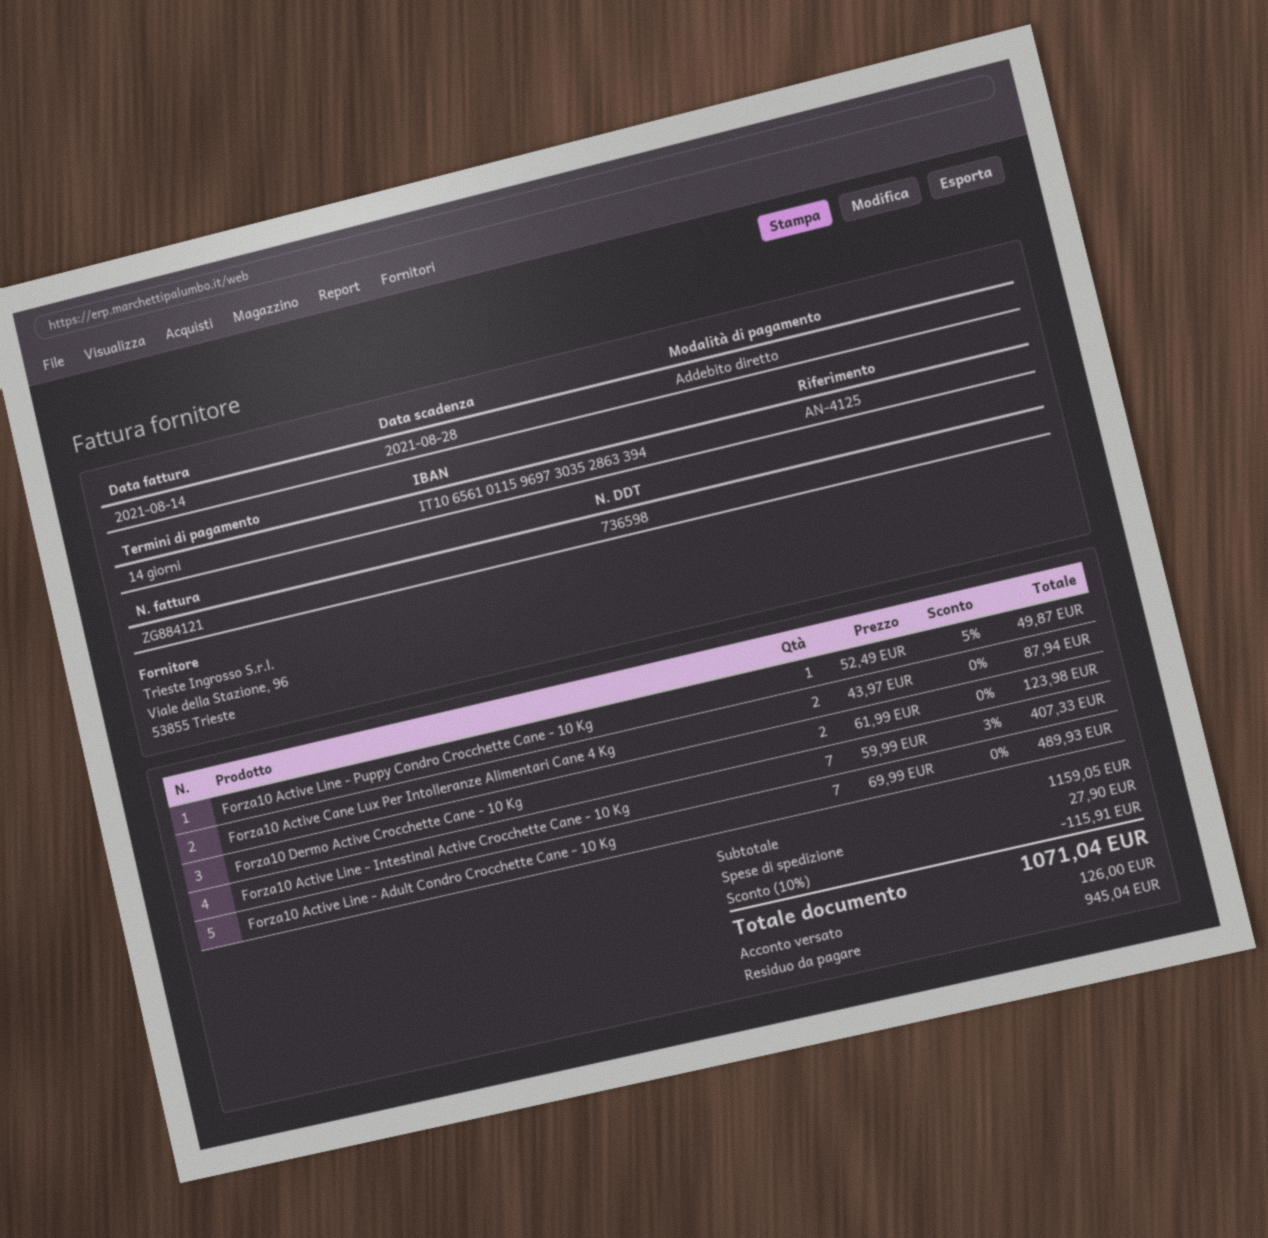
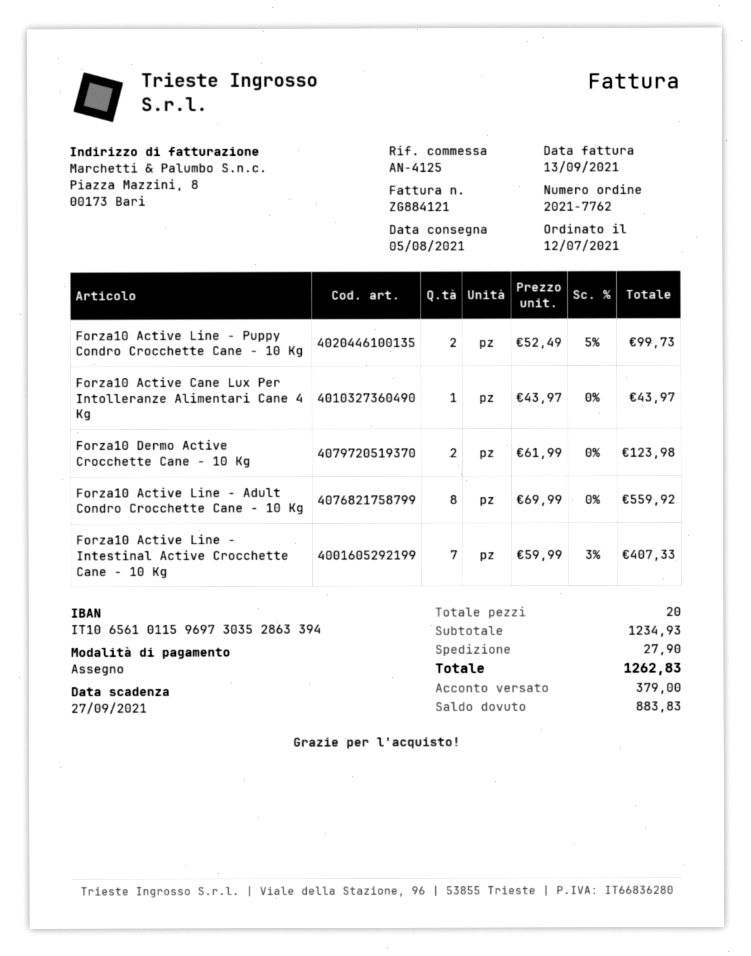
invoice date: 2021-08-14 -> 2021-09-13
due date: 2021-08-28 -> 2021-09-27
payment method: direct debit -> cheque
Forza10 Active Line - Puppy Condro Crocchette Cane - 10 Kg: 1 x 52.49 - 5% = 49.87 -> 2 x 52.49 - 5% = 99.73
Forza10 Active Cane Lux Per Intolleranze Alimentari Cane 4 Kg: 2 x 43.97 = 87.94 -> 1 x 43.97 = 43.97
Forza10 Active Line - Adult Condro Crocchette Cane - 10 Kg: 7 x 69.99 = 489.93 -> 8 x 69.99 = 559.92
subtotal: 1159.05 -> 1234.93
discount: 10% = 115.91 -> none
total: 1071.04 -> 1262.83
deposit: 126.00 -> 379.00
balance: 945.04 -> 883.83

